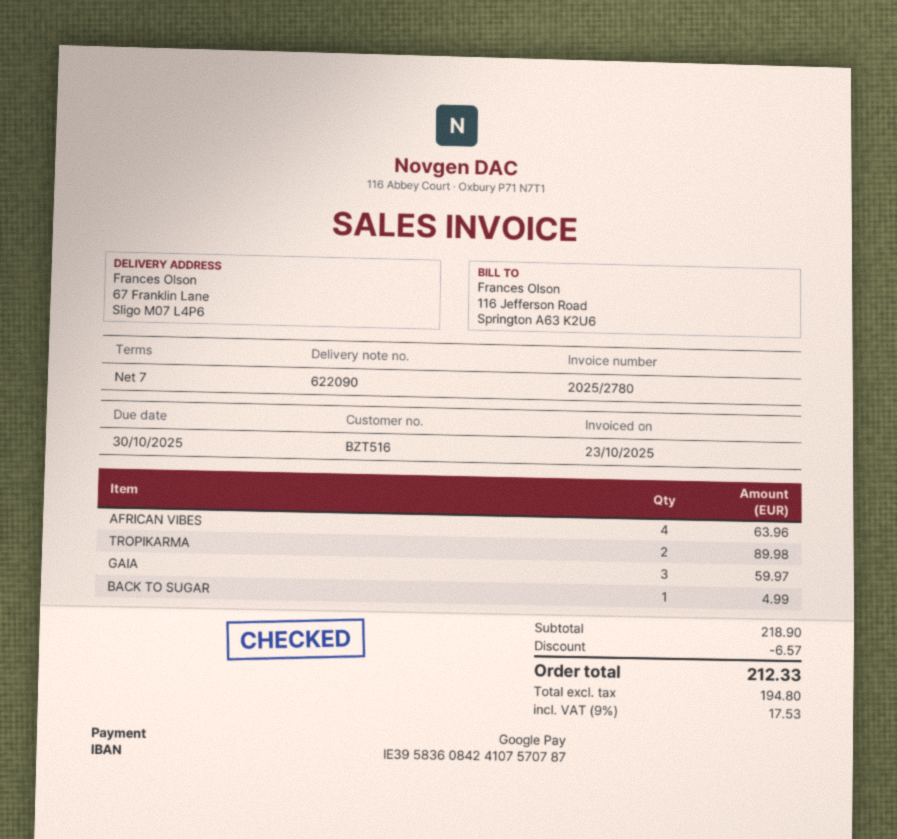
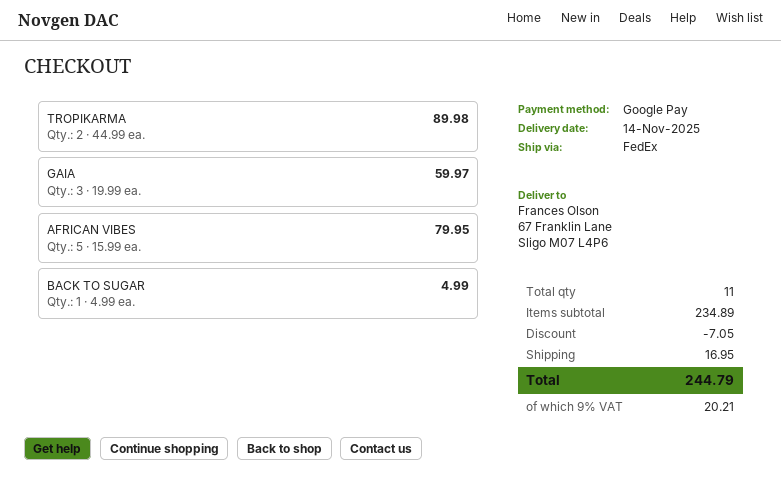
AFRICAN VIBES: 4 for 63.96 -> 5 for 79.95
subtotal: 218.90 -> 234.89
discount: 6.57 -> 7.05
shipping: none -> 16.95
tax: 9% = 17.53 -> 9% = 20.21
total: 212.33 -> 244.79

